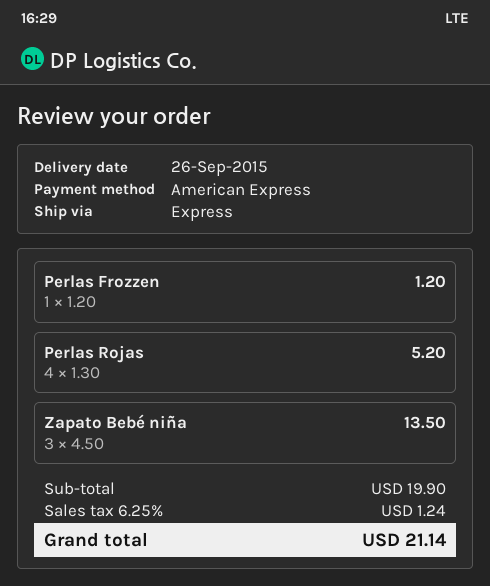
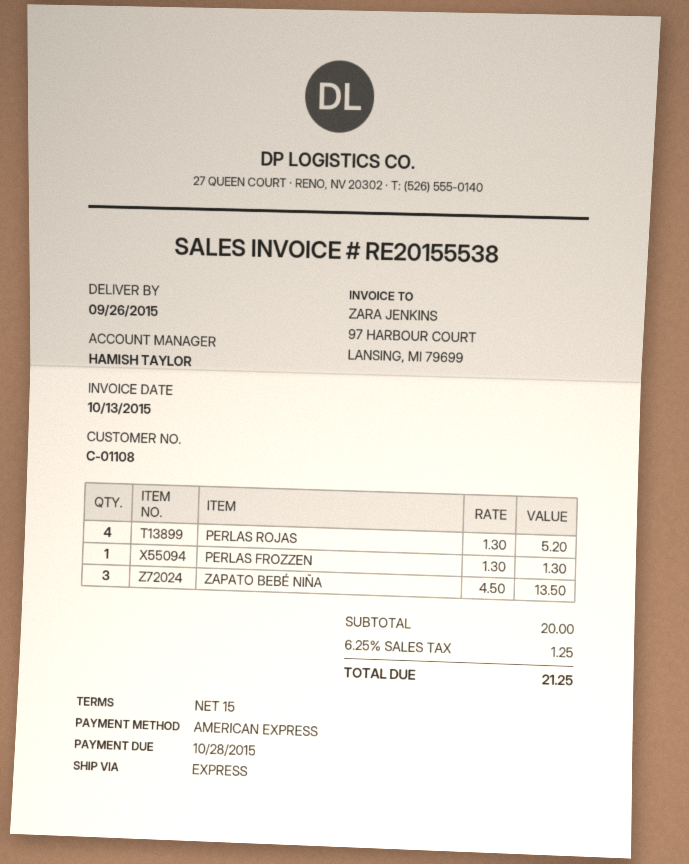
Perlas Frozzen: 1 x 1.20 = 1.20 -> 1 x 1.30 = 1.30
subtotal: 19.90 -> 20.00
tax: 6.25% = 1.24 -> 6.25% = 1.25
total: 21.14 -> 21.25

